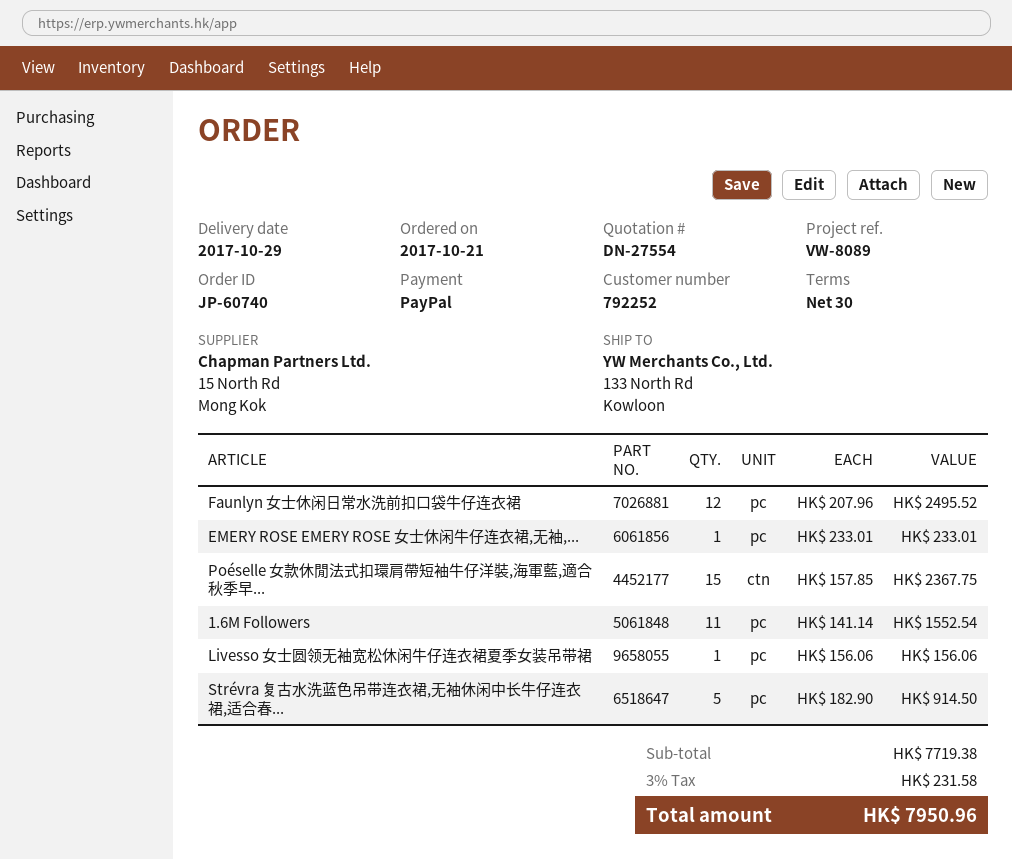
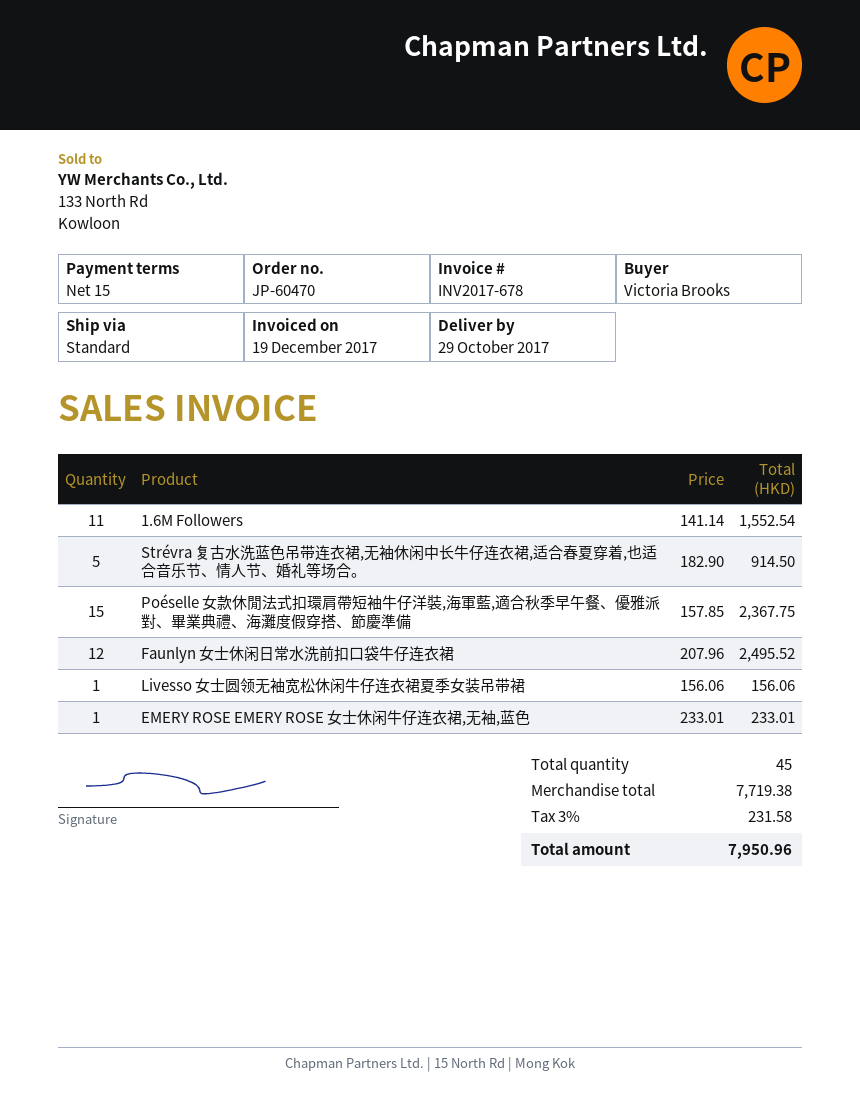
order number: JP-60740 -> JP-60470
payment terms: 30 days -> 15 days

